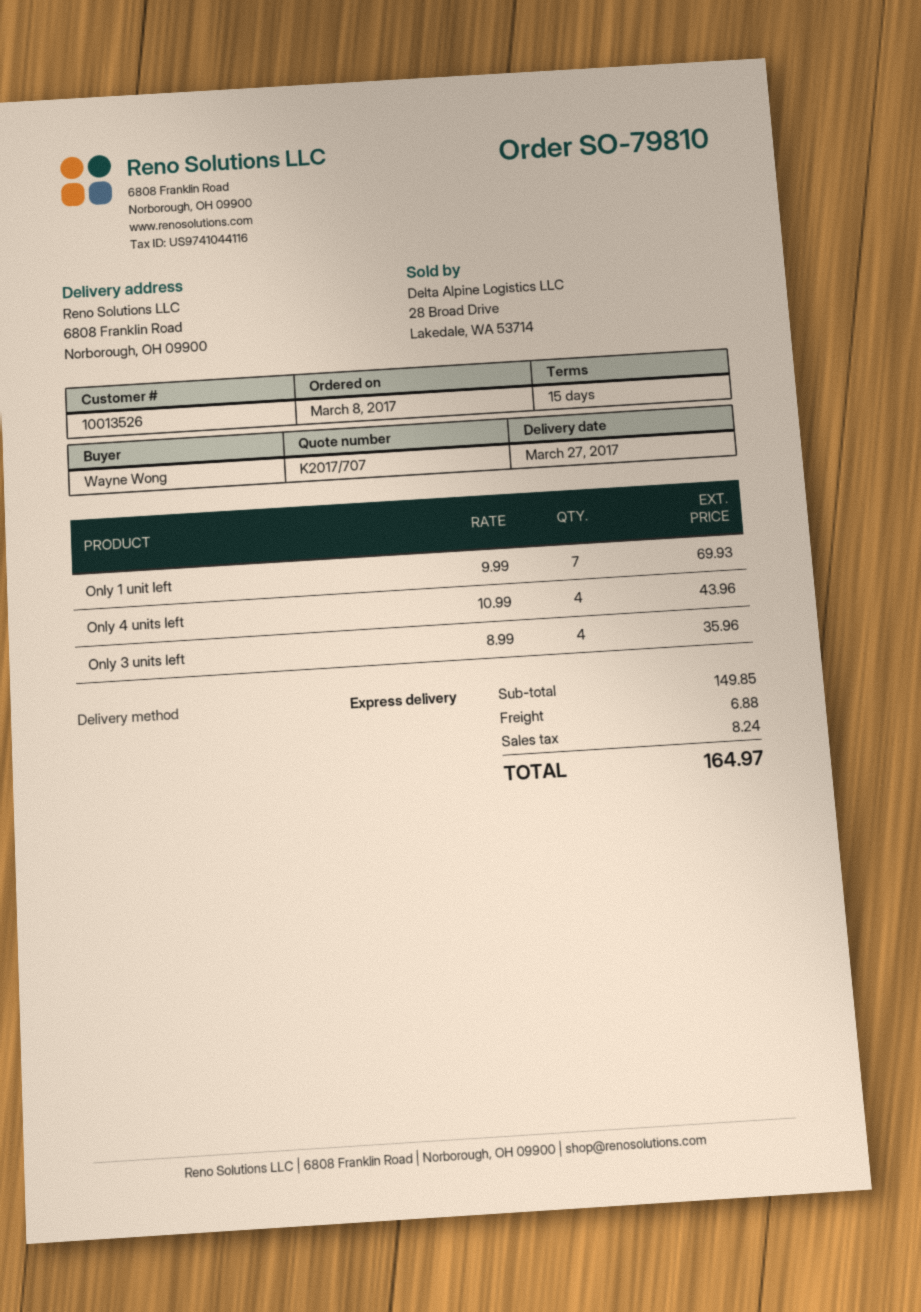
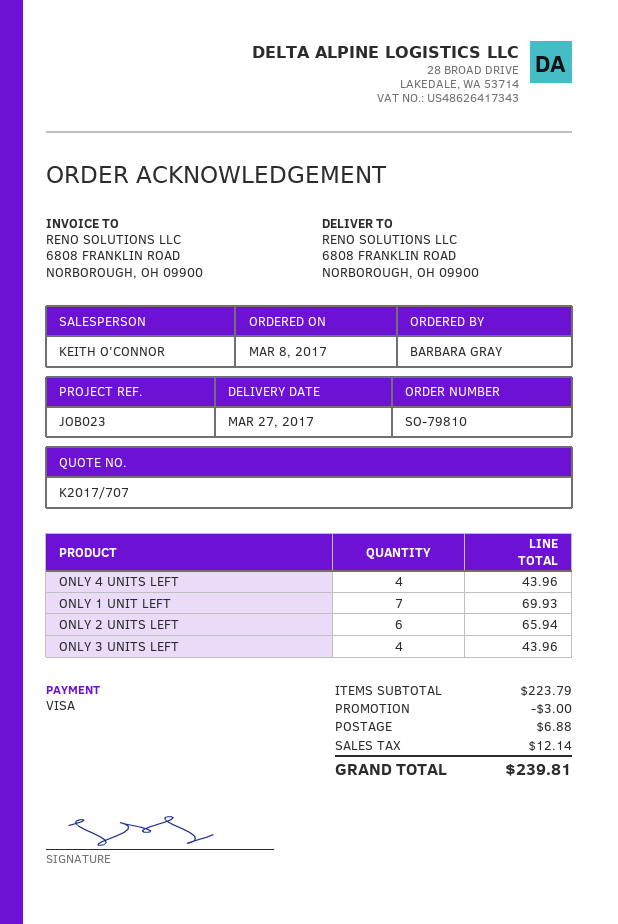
ordered by: Wayne Wong -> BARBARA GRAY
Only 3 units left: 4 for 35.96 -> 4 for 43.96
ONLY 2 UNITS LEFT: none -> 6 for 65.94
subtotal: 149.85 -> 223.79
discount: none -> 3.00
tax: 8.24 -> 12.14
total: 164.97 -> 239.81

